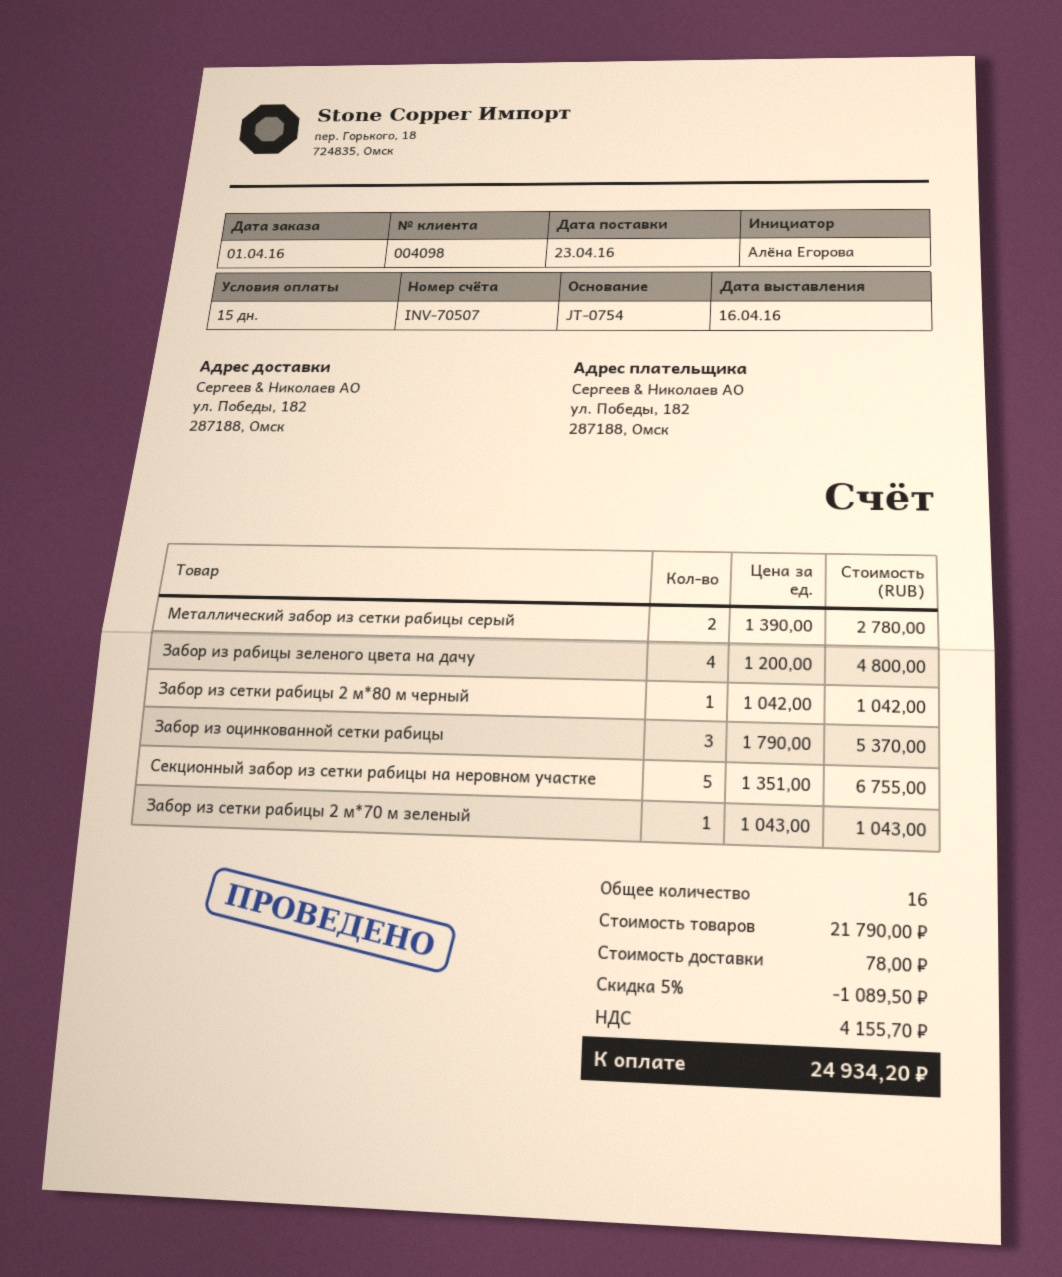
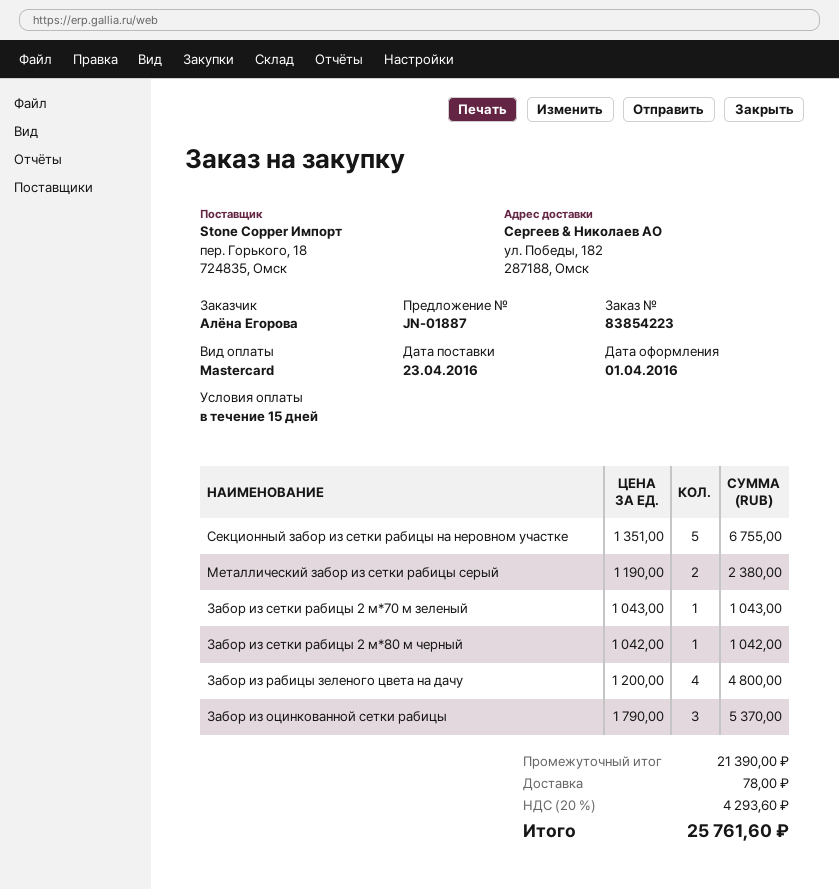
Металлический забор из сетки рабицы серый: 2 x 1390.00 = 2780.00 -> 2 x 1190.00 = 2380.00
subtotal: 21790.00 -> 21390.00
discount: 5% = 1089.50 -> none
tax: 4155.70 -> 4293.60
total: 24934.20 -> 25761.60

